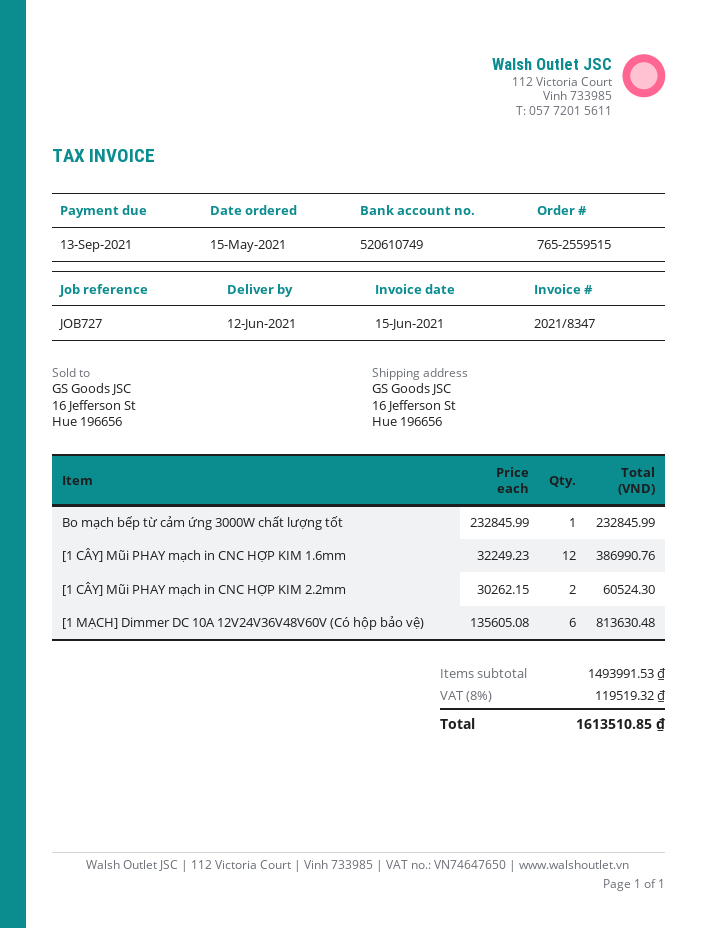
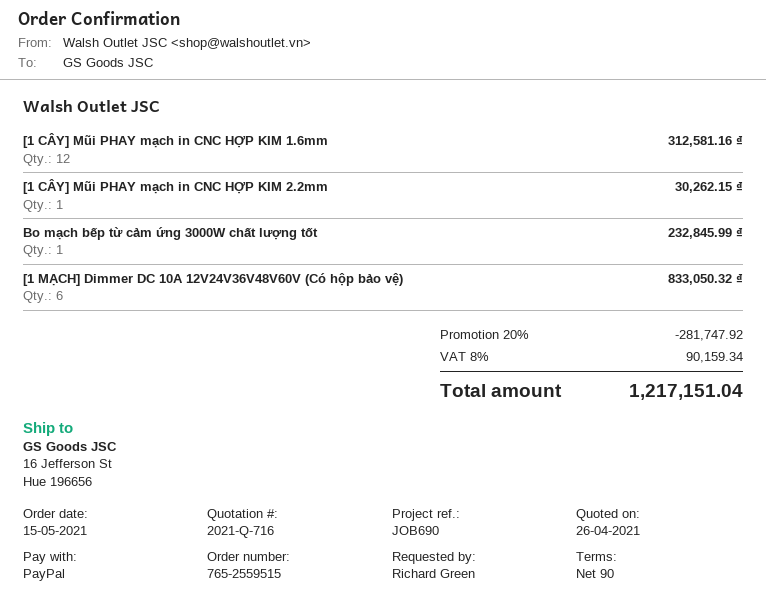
reference: JOB727 -> JOB690
[1 CÂY] Mũi PHAY mạch in CNC HỢP KIM 1.6mm: 12 for 386990.76 -> 12 for 312581.16
[1 CÂY] Mũi PHAY mạch in CNC HỢP KIM 2.2mm: 2 for 60524.30 -> 1 for 30262.15
[1 MẠCH] Dimmer DC 10A 12V24V36V48V60V (Có hộp bảo vệ): 6 for 813630.48 -> 6 for 833050.32
discount: none -> 20% = 281747.92
tax: 8% = 119519.32 -> 8% = 90159.34
total: 1613510.85 -> 1217151.04

